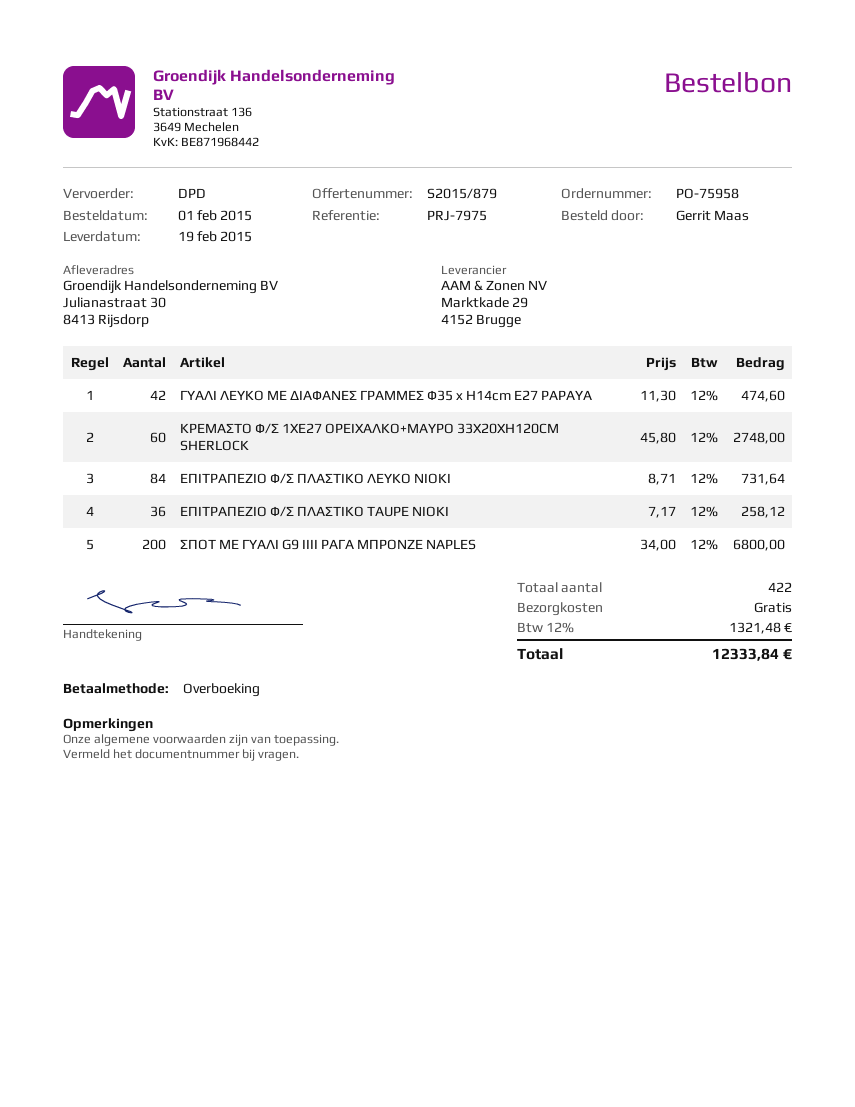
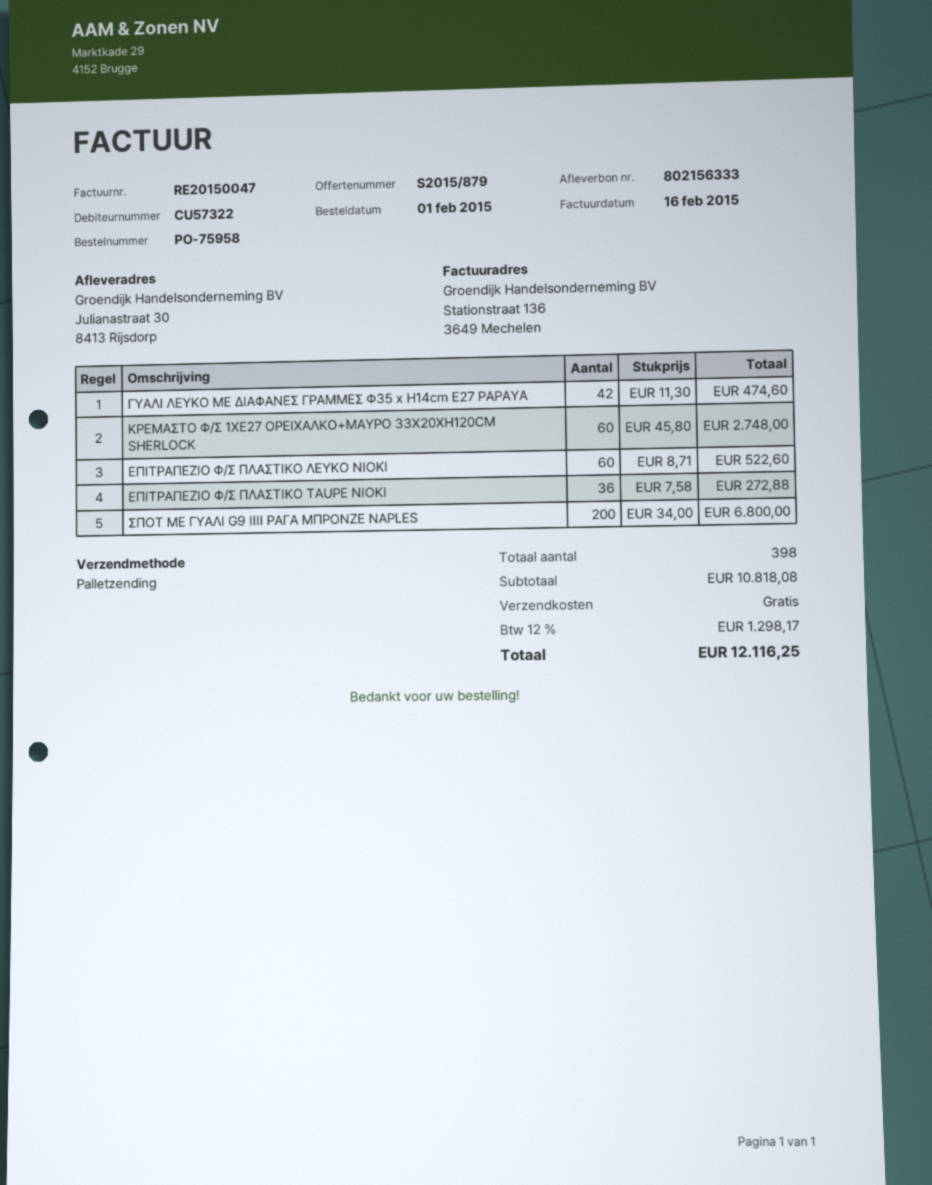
shipping method: DPD -> pallet freight
ΕΠΙΤΡΑΠΕΖΙΟ Φ/Σ ΠΛΑΣΤΙΚΟ ΛΕΥΚΟ NIOKI: 84 x 8.71 = 731.64 -> 60 x 8.71 = 522.60
ΕΠΙΤΡΑΠΕΖΙΟ Φ/Σ ΠΛΑΣΤΙΚΟ TAUPE NIOKI: 36 x 7.17 = 258.12 -> 36 x 7.58 = 272.88
total quantity: 422 -> 398
tax: 12% = 1321.48 -> 12% = 1298.17
total: 12333.84 -> 12116.25

